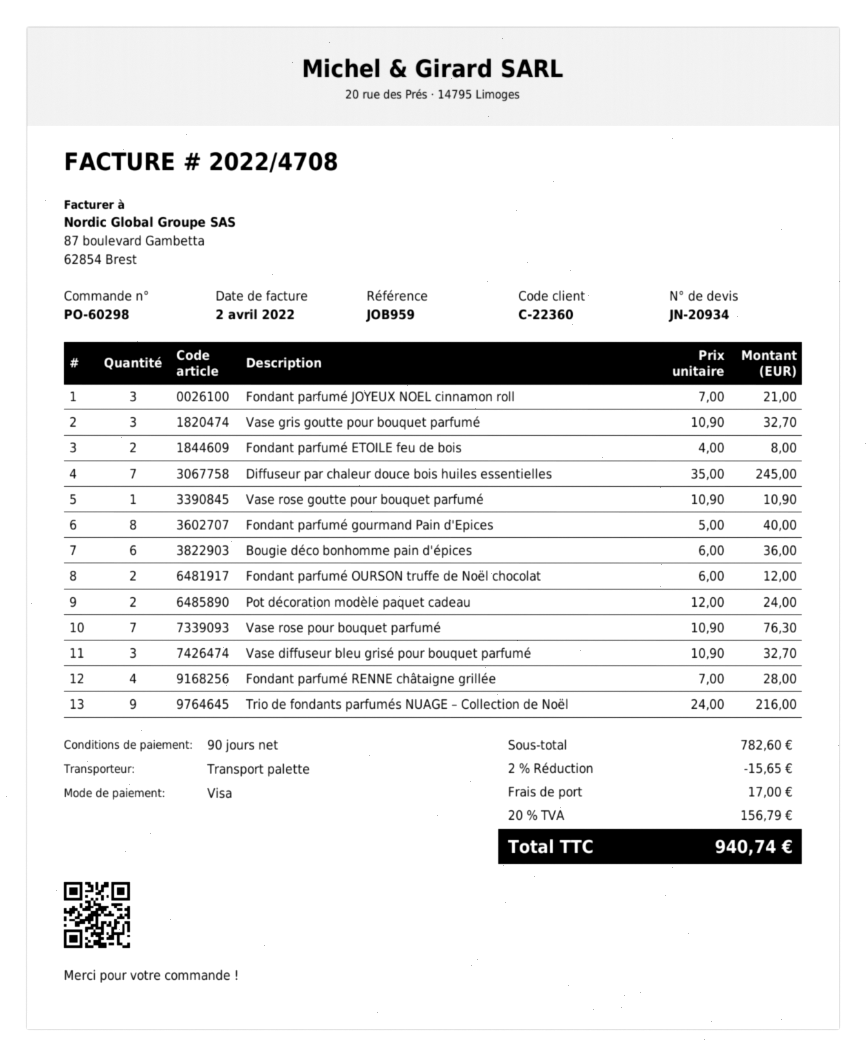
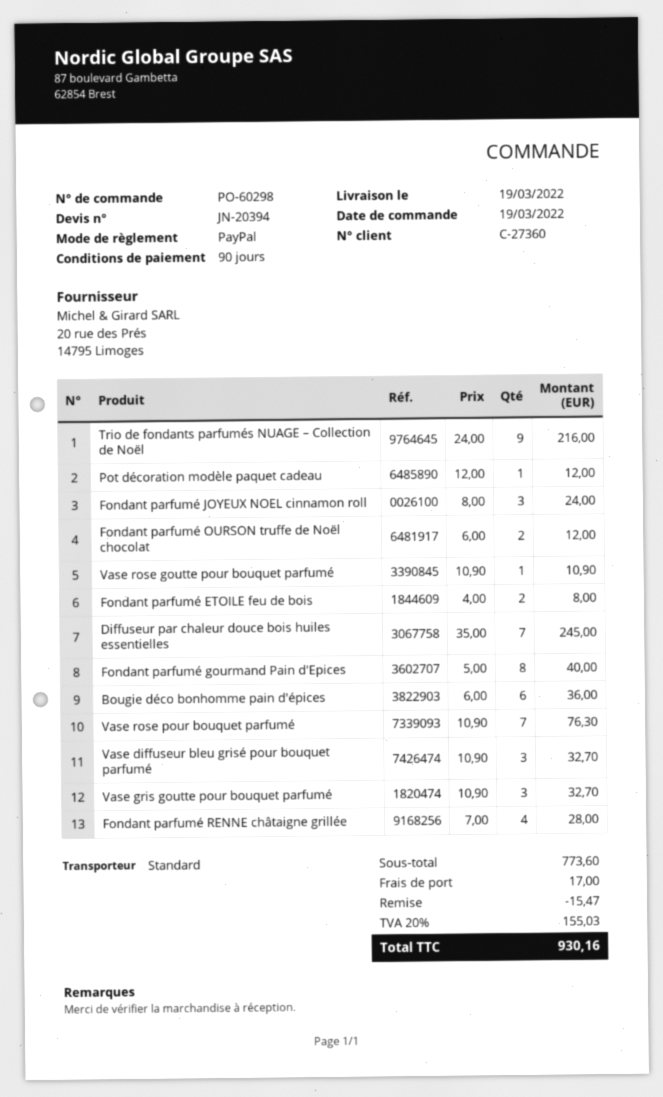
quote number: JN-20934 -> JN-20394
customer number: C-22360 -> C-27360
payment method: Visa -> PayPal
shipping method: pallet freight -> standard
Fondant parfumé JOYEUX NOEL cinnamon roll: 3 x 7.00 = 21.00 -> 3 x 8.00 = 24.00
Pot décoration modèle paquet cadeau: 2 x 12.00 = 24.00 -> 1 x 12.00 = 12.00
subtotal: 782.60 -> 773.60
discount: 15.65 -> 15.47
tax: 20% = 156.79 -> 20% = 155.03
total: 940.74 -> 930.16

